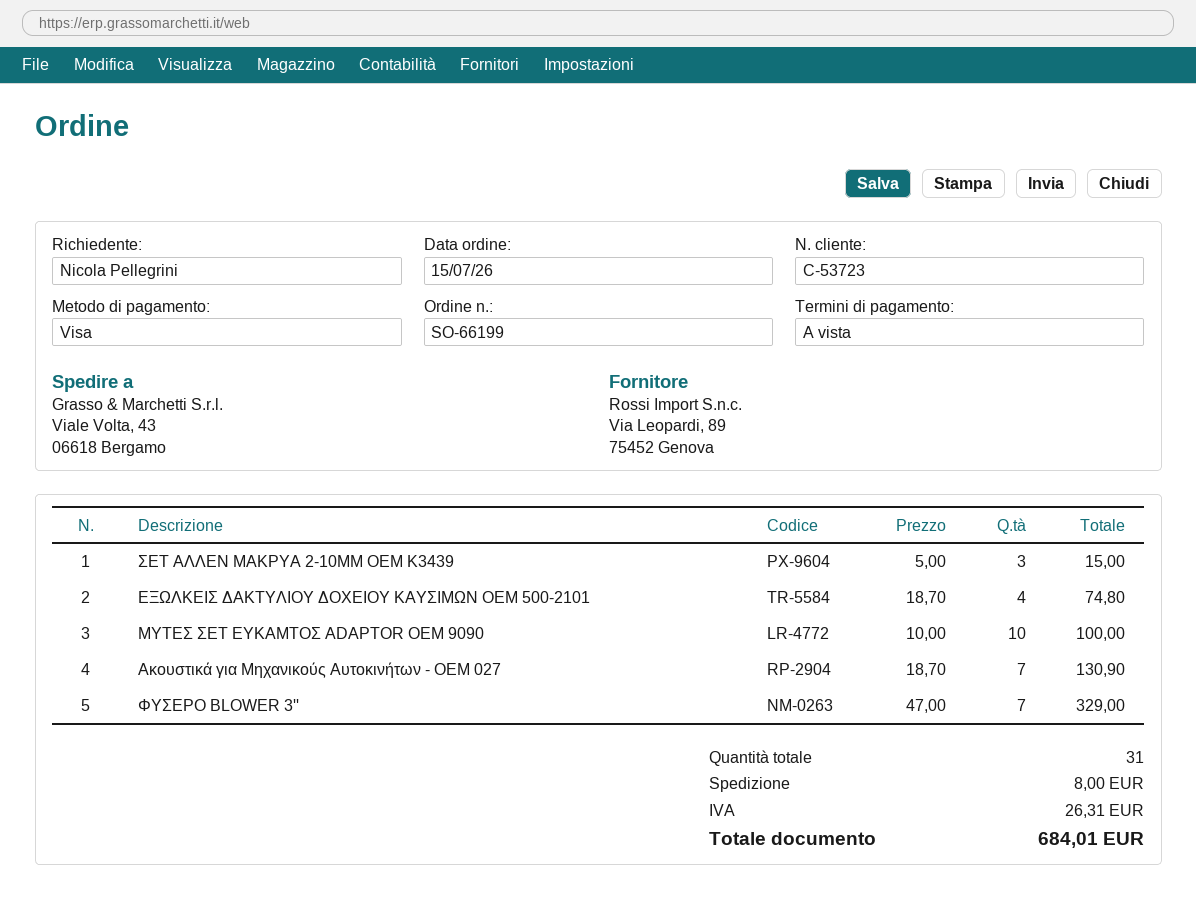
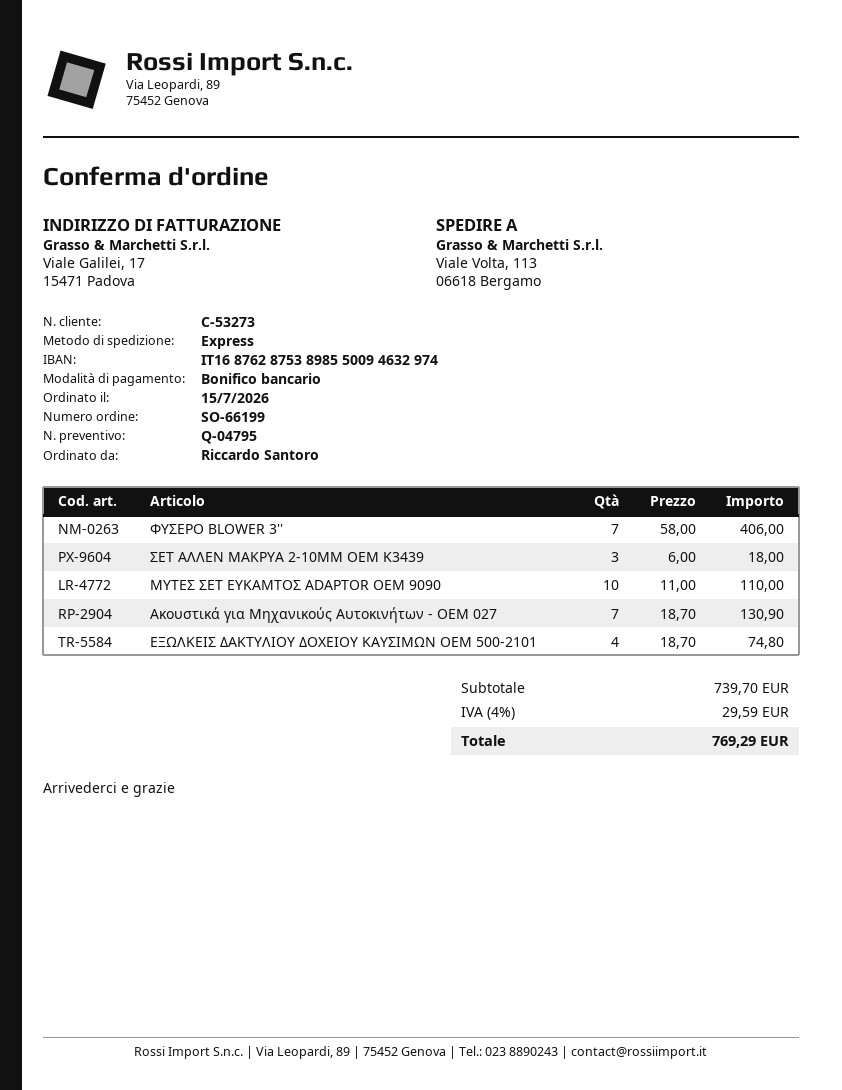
customer number: C-53723 -> C-53273
ordered by: Nicola Pellegrini -> Riccardo Santoro
payment method: Visa -> bank transfer
ship to: Viale Volta, 43, 06618 Bergamo -> Viale Volta, 113, 06618 Bergamo
ΣΕΤ ΑΛΛΕΝ ΜΑΚΡΥΑ 2-10MM OEM K3439: 3 x 5.00 = 15.00 -> 3 x 6.00 = 18.00
ΜΥΤΕΣ ΣΕΤ ΕΥΚΑΜΤΟΣ ADAPTOR OEM 9090: 10 x 10.00 = 100.00 -> 10 x 11.00 = 110.00
ΦΥΣΕΡΟ BLOWER 3'': 7 x 47.00 = 329.00 -> 7 x 58.00 = 406.00
shipping: 8.00 -> none
tax: 26.31 -> 29.59
total: 684.01 -> 769.29

